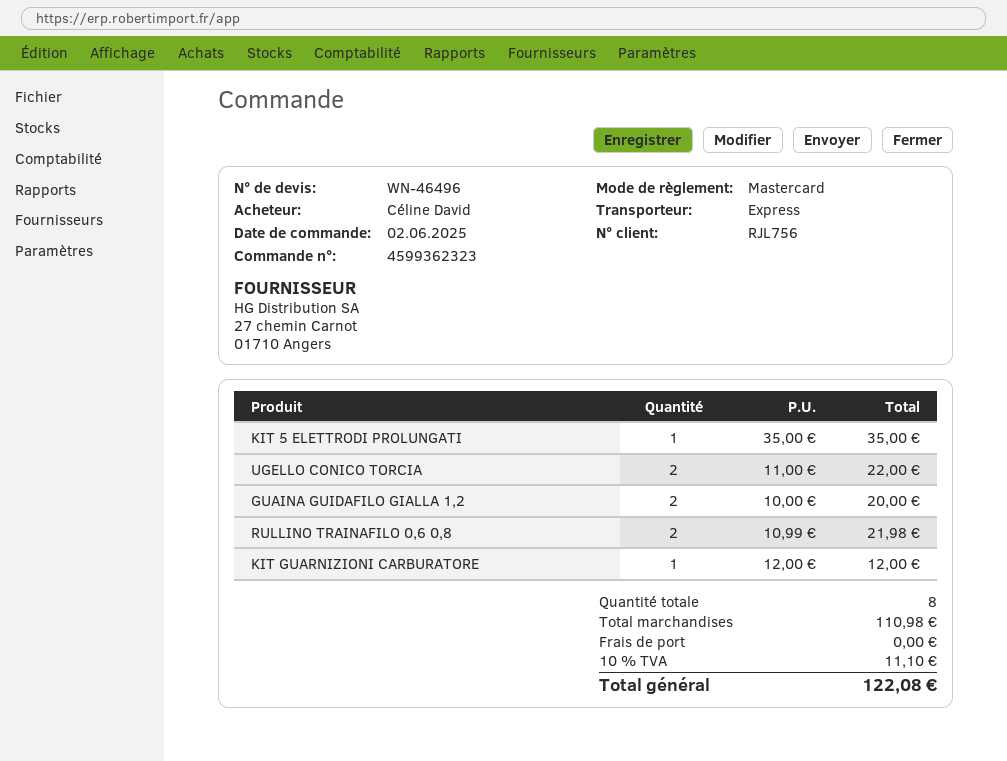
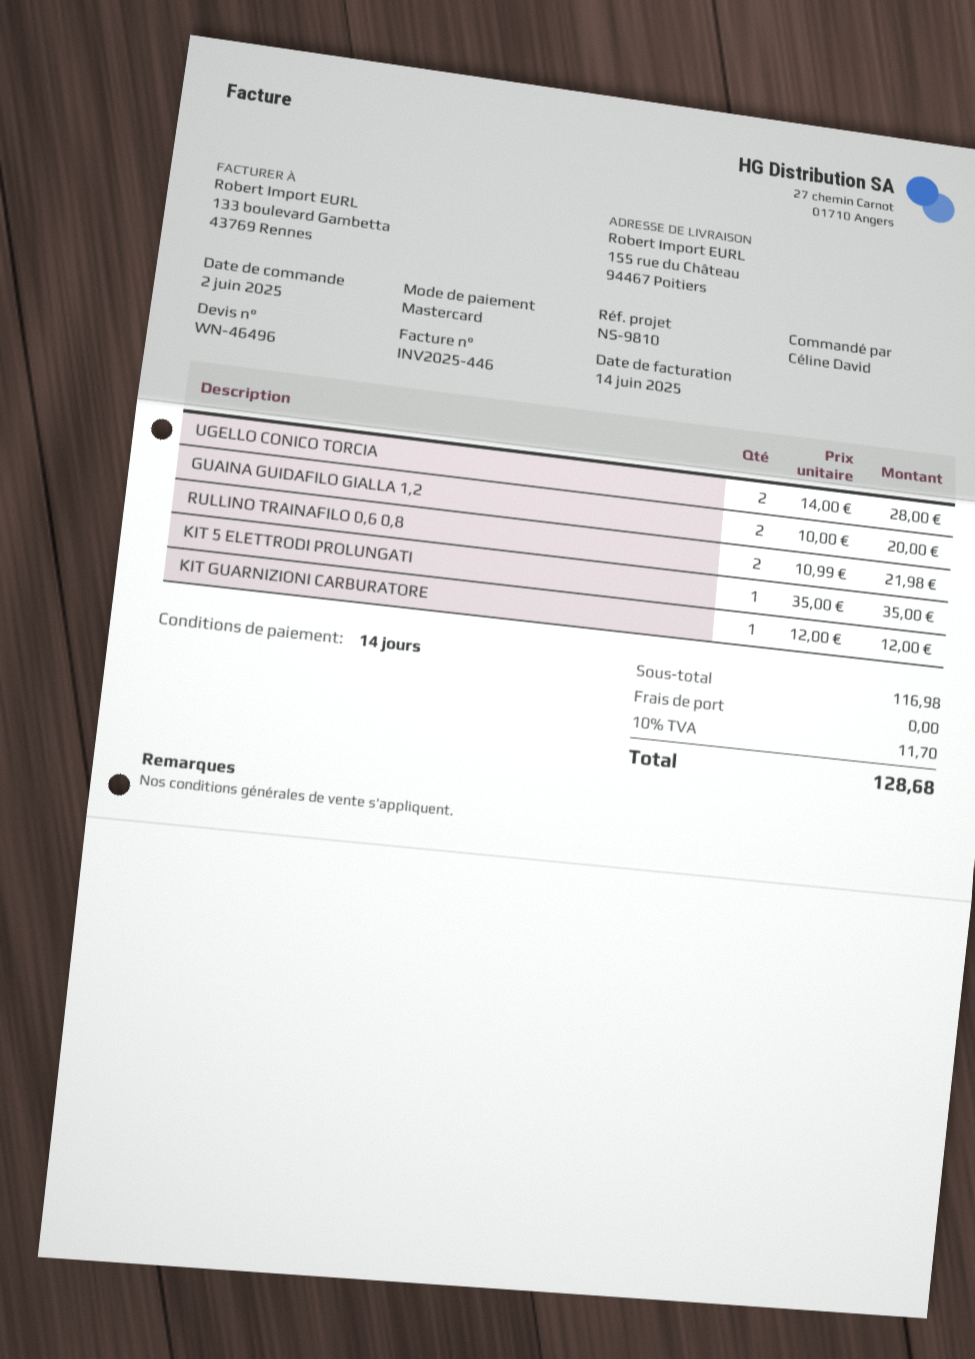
UGELLO CONICO TORCIA: 2 x 11.00 = 22.00 -> 2 x 14.00 = 28.00
subtotal: 110.98 -> 116.98
tax: 10% = 11.10 -> 10% = 11.70
total: 122.08 -> 128.68

